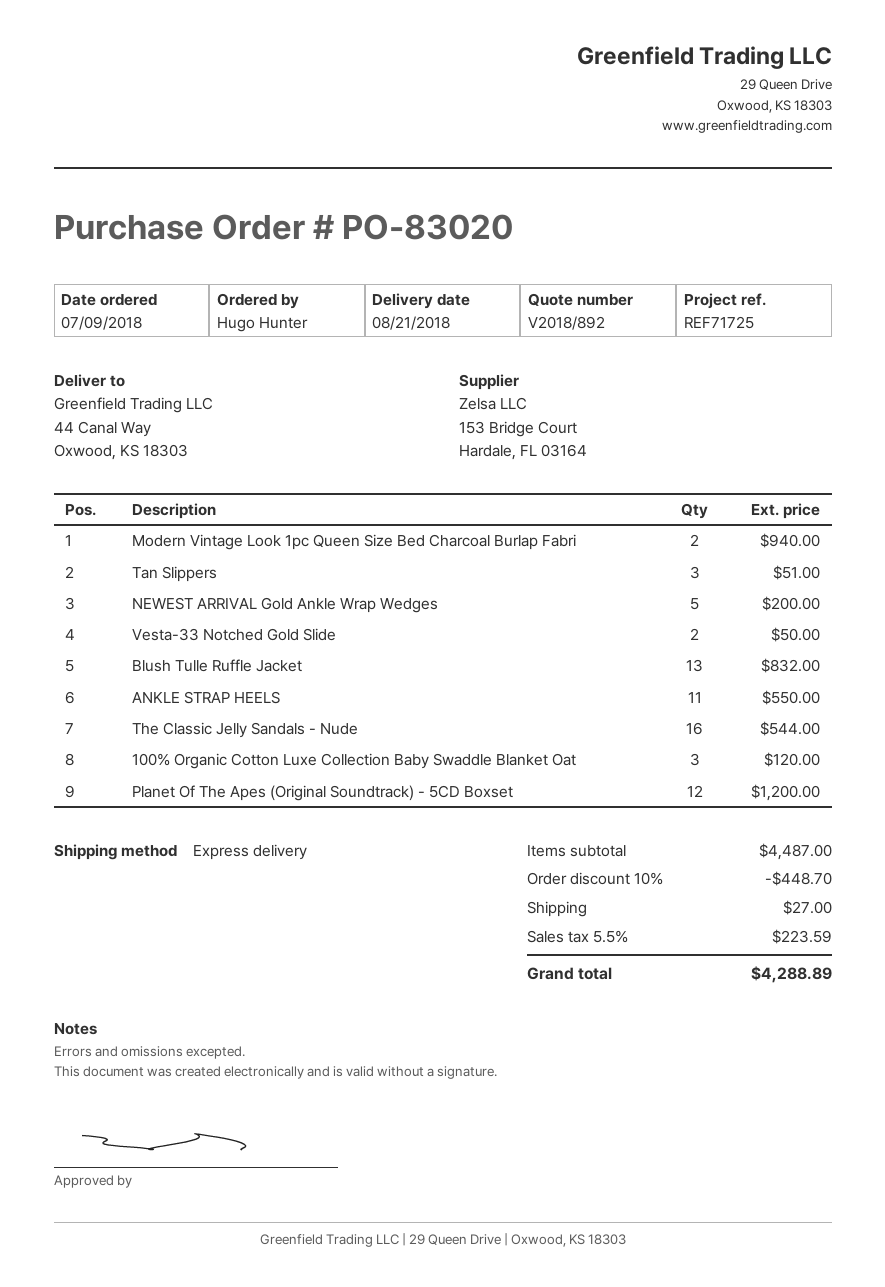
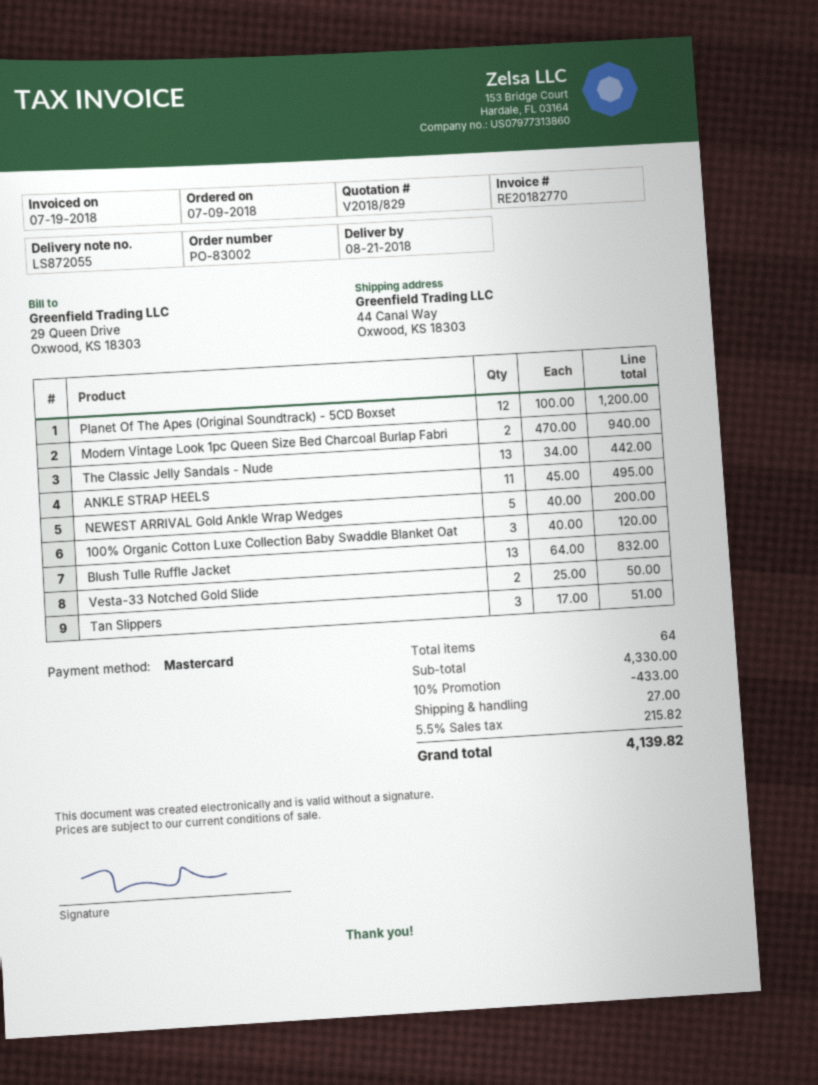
quote number: V2018/892 -> V2018/829
order number: PO-83020 -> PO-83002
ANKLE STRAP HEELS: 11 for 550.00 -> 11 for 495.00
The Classic Jelly Sandals - Nude: 16 for 544.00 -> 13 for 442.00
subtotal: 4487.00 -> 4330.00
discount: 10% = 448.70 -> 10% = 433.00
tax: 5.5% = 223.59 -> 5.5% = 215.82
total: 4288.89 -> 4139.82

